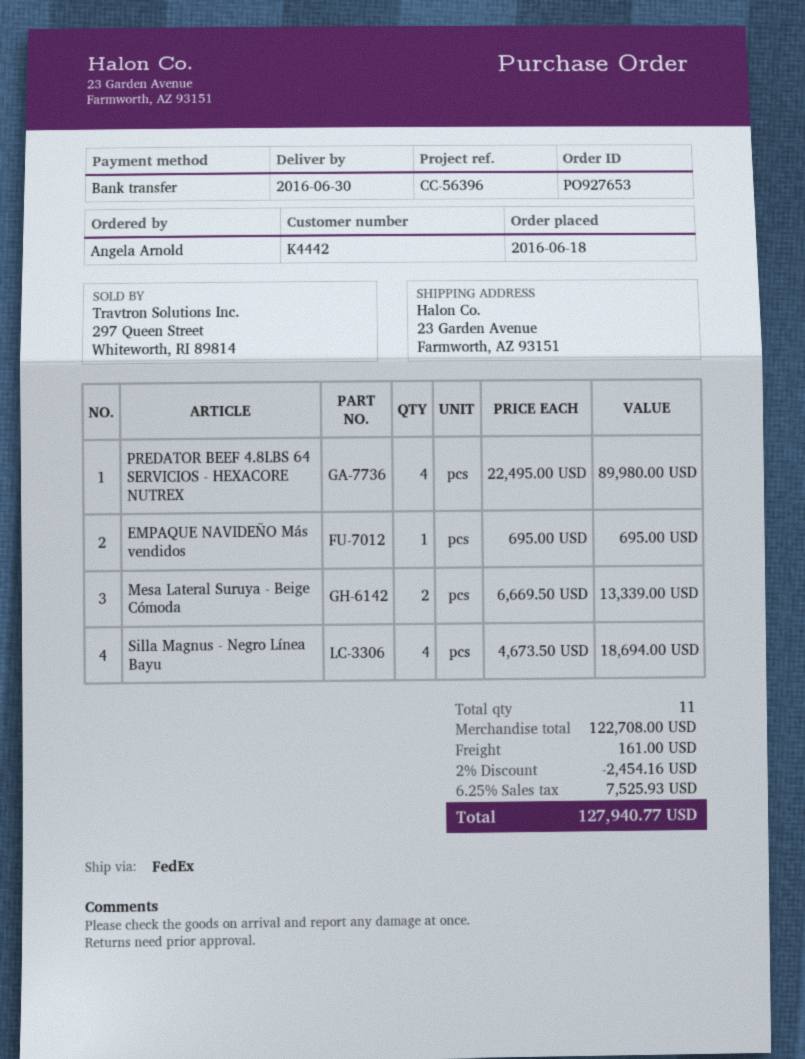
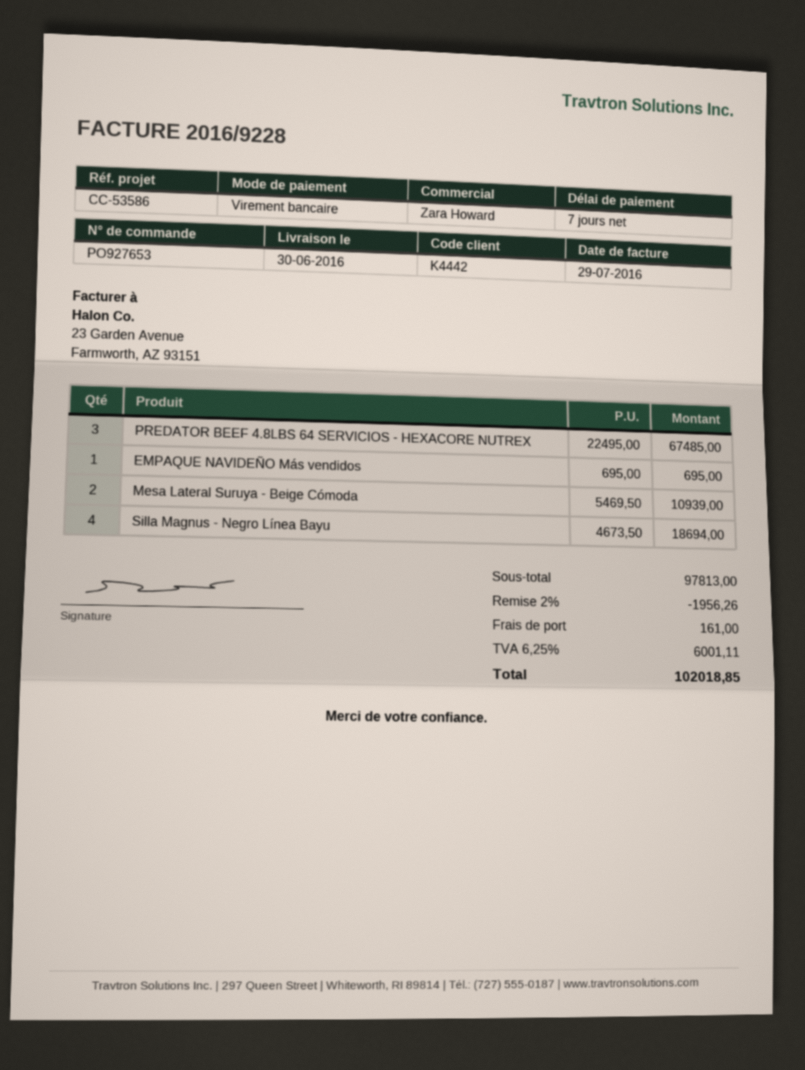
reference: CC-56396 -> CC-53586
PREDATOR BEEF 4.8LBS 64 SERVICIOS - HEXACORE NUTREX: 4 x 22495.00 = 89980.00 -> 3 x 22495.00 = 67485.00
Mesa Lateral Suruya - Beige Cómoda: 2 x 6669.50 = 13339.00 -> 2 x 5469.50 = 10939.00
subtotal: 122708.00 -> 97813.00
discount: 2% = 2454.16 -> 2% = 1956.26
tax: 6.25% = 7525.93 -> 6.25% = 6001.11
total: 127940.77 -> 102018.85

